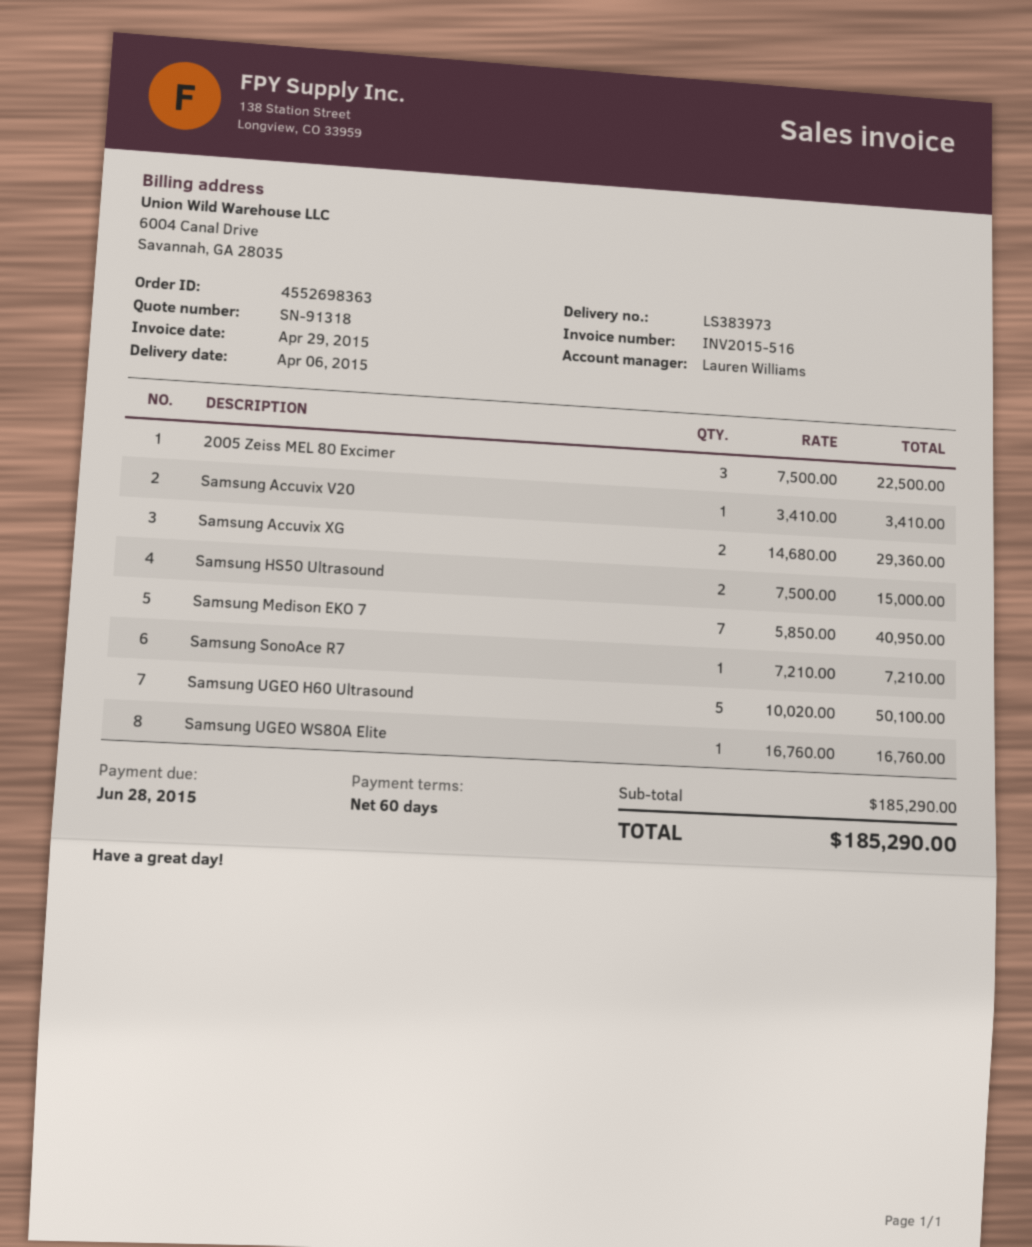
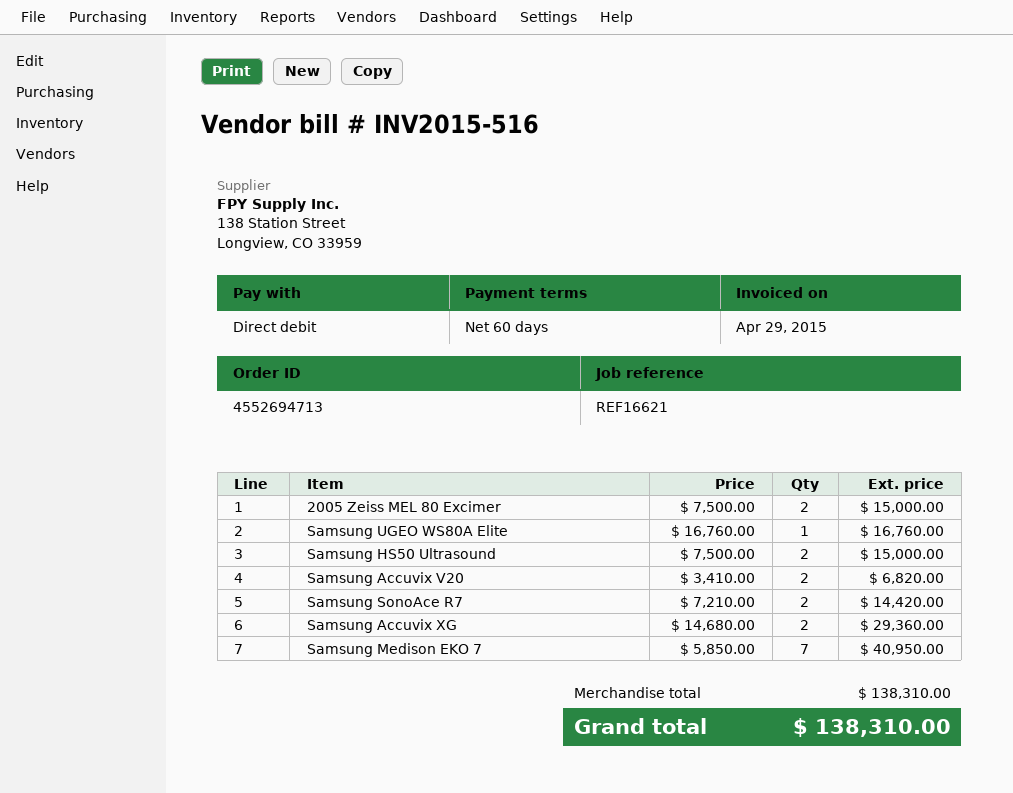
order number: 4552698363 -> 4552694713
2005 Zeiss MEL 80 Excimer: 3 x 7500.00 = 22500.00 -> 2 x 7500.00 = 15000.00
Samsung Accuvix V20: 1 x 3410.00 = 3410.00 -> 2 x 3410.00 = 6820.00
Samsung SonoAce R7: 1 x 7210.00 = 7210.00 -> 2 x 7210.00 = 14420.00
Samsung UGEO H60 Ultrasound: 5 x 10020.00 = 50100.00 -> none
subtotal: 185290.00 -> 138310.00
total: 185290.00 -> 138310.00

